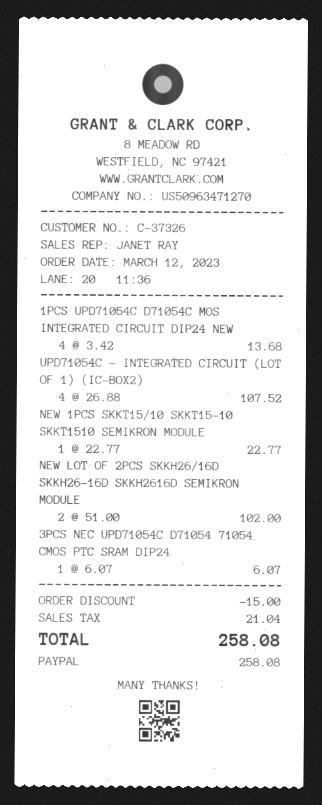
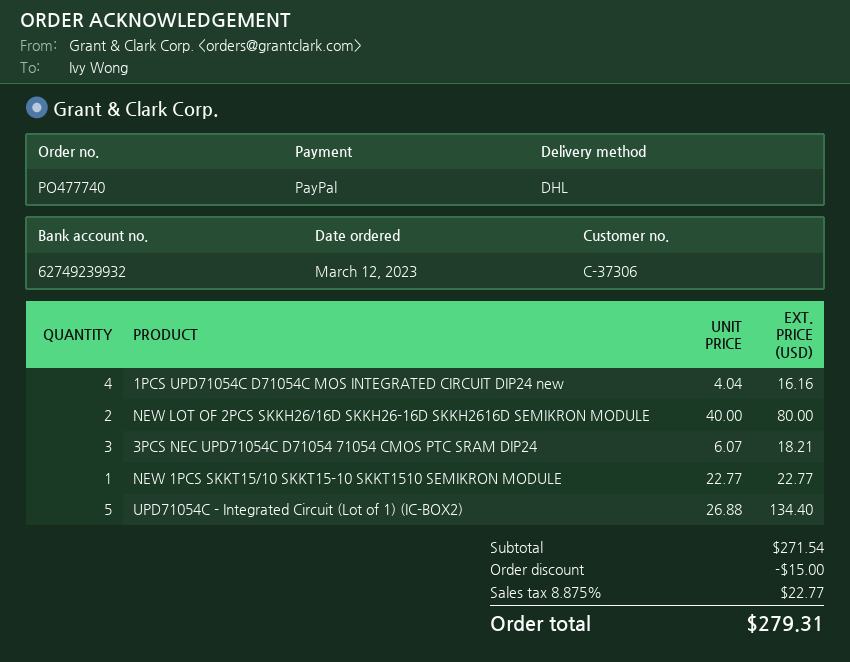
customer number: C-37326 -> C-37306
1PCS UPD71054C D71054C MOS INTEGRATED CIRCUIT DIP24 NEW: 4 x 3.42 = 13.68 -> 4 x 4.04 = 16.16
UPD71054C - INTEGRATED CIRCUIT (LOT OF 1) (IC-BOX2): 4 x 26.88 = 107.52 -> 5 x 26.88 = 134.40
NEW LOT OF 2PCS SKKH26/16D SKKH26-16D SKKH2616D SEMIKRON MODULE: 2 x 51.00 = 102.00 -> 2 x 40.00 = 80.00
3PCS NEC UPD71054C D71054 71054 CMOS PTC SRAM DIP24: 1 x 6.07 = 6.07 -> 3 x 6.07 = 18.21
tax: 21.04 -> 22.77
total: 258.08 -> 279.31

